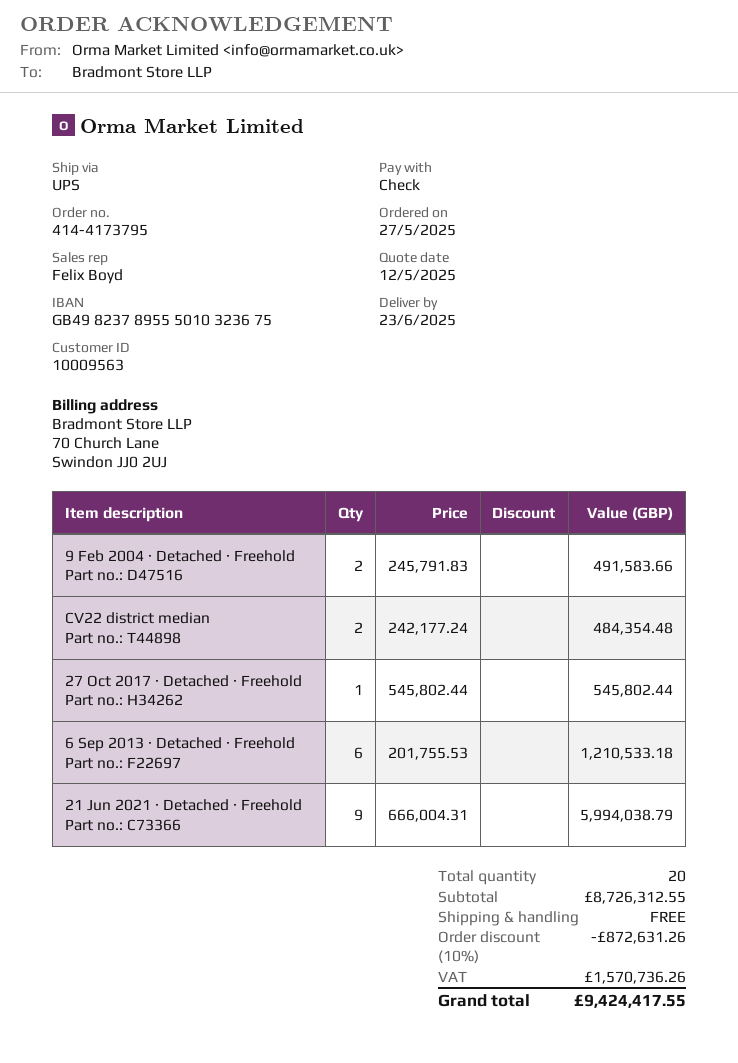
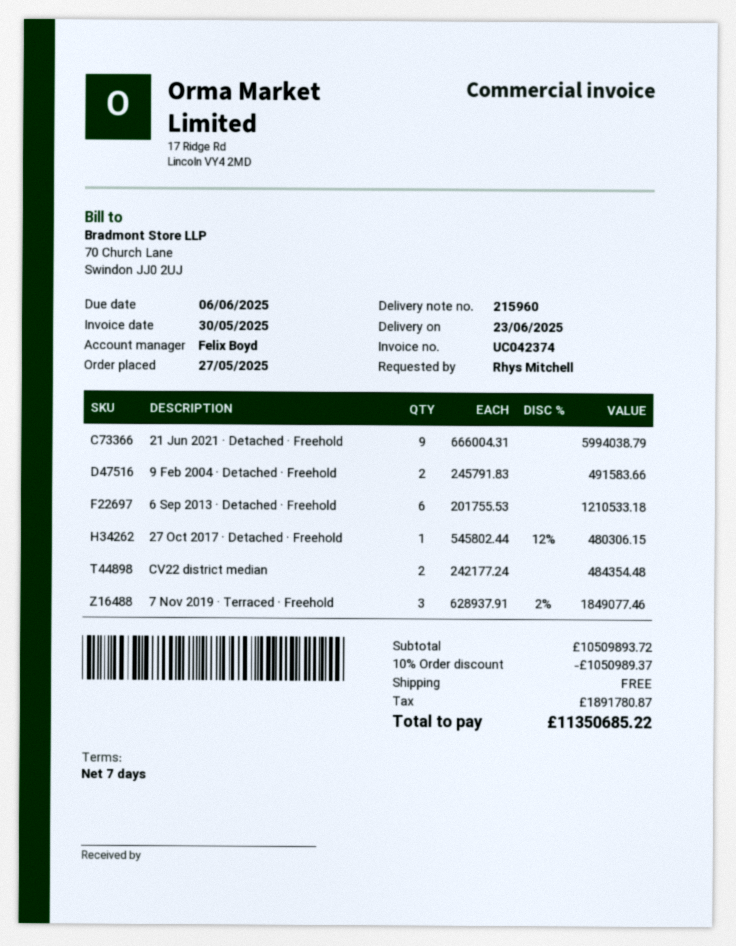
27 Oct 2017 · Detached · Freehold: 1 x 545802.44 = 545802.44 -> 1 x 545802.44 - 12% = 480306.15
7 Nov 2019 · Terraced · Freehold: none -> 3 x 628937.91 - 2% = 1849077.46
subtotal: 8726312.55 -> 10509893.72
discount: 10% = 872631.26 -> 10% = 1050989.37
tax: 1570736.26 -> 1891780.87
total: 9424417.55 -> 11350685.22

